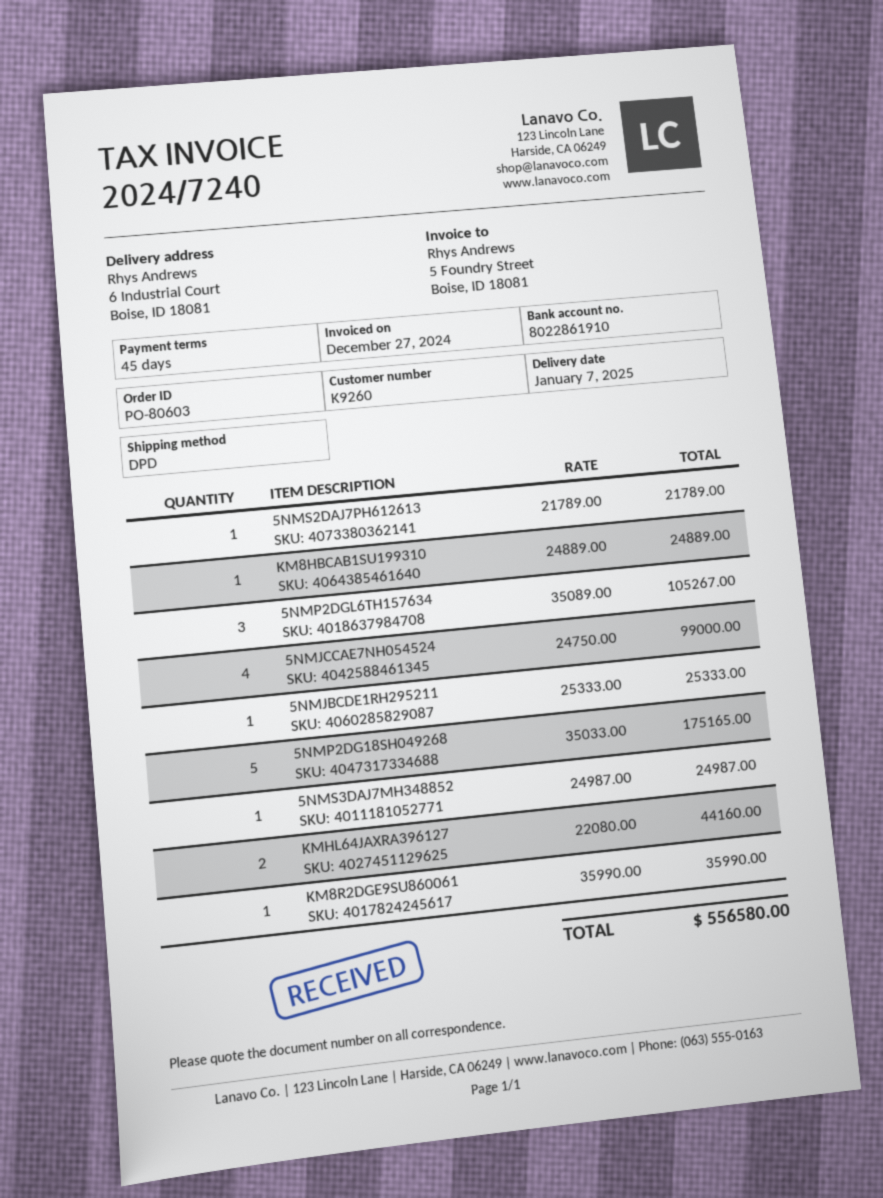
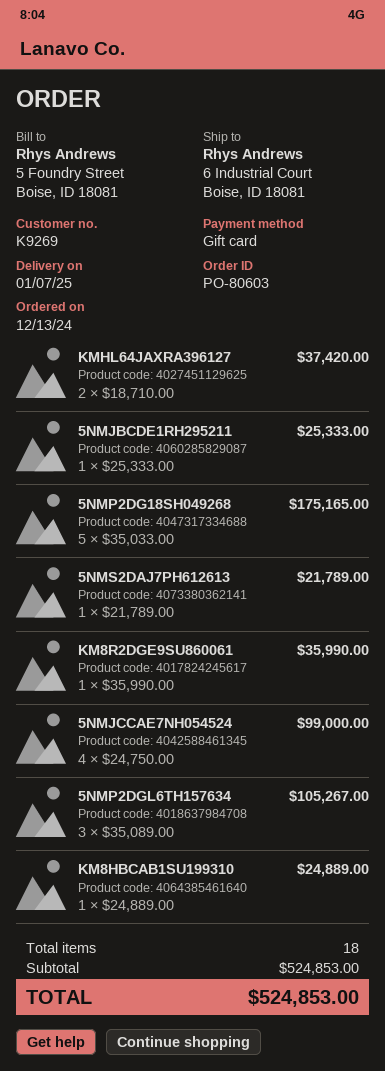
customer number: K9260 -> K9269
5NMS3DAJ7MH348852: 1 x 24987.00 = 24987.00 -> none
KMHL64JAXRA396127: 2 x 22080.00 = 44160.00 -> 2 x 18710.00 = 37420.00
total: 556580.00 -> 524853.00

